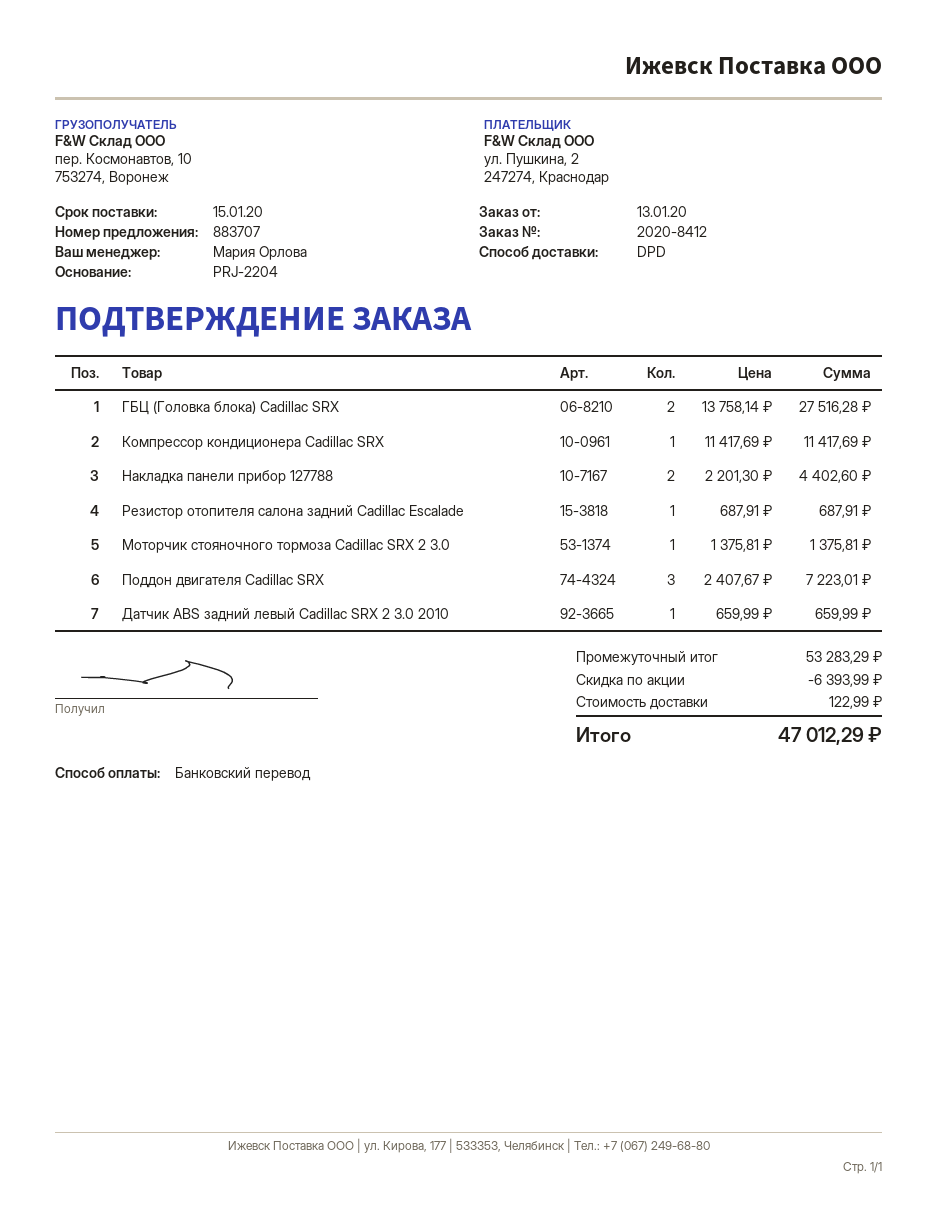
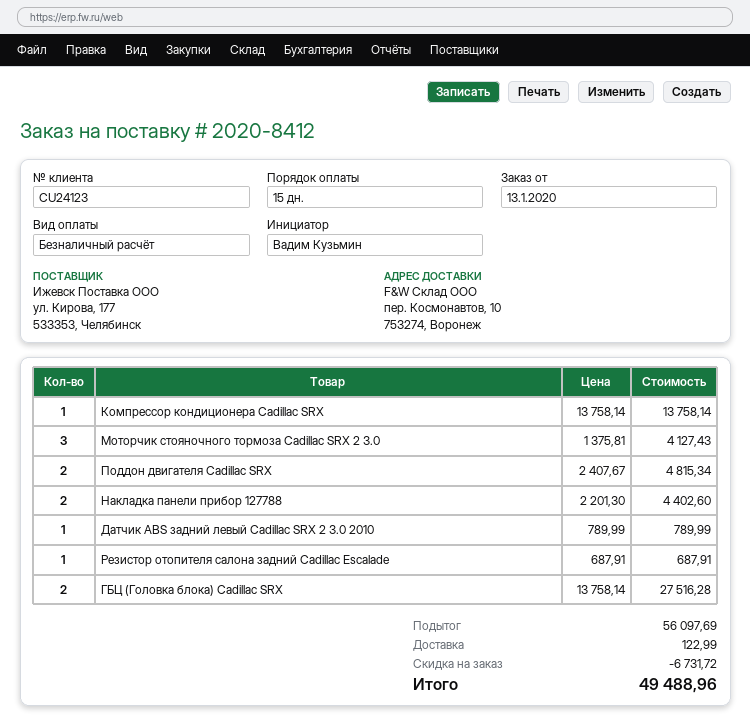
Компрессор кондиционера Cadillac SRX: 1 x 11417.69 = 11417.69 -> 1 x 13758.14 = 13758.14
Моторчик стояночного тормоза Cadillac SRX 2 3.0: 1 x 1375.81 = 1375.81 -> 3 x 1375.81 = 4127.43
Поддон двигателя Cadillac SRX: 3 x 2407.67 = 7223.01 -> 2 x 2407.67 = 4815.34
Датчик ABS задний левый Cadillac SRX 2 3.0 2010: 1 x 659.99 = 659.99 -> 1 x 789.99 = 789.99
subtotal: 53283.29 -> 56097.69
discount: 6393.99 -> 6731.72
total: 47012.29 -> 49488.96

